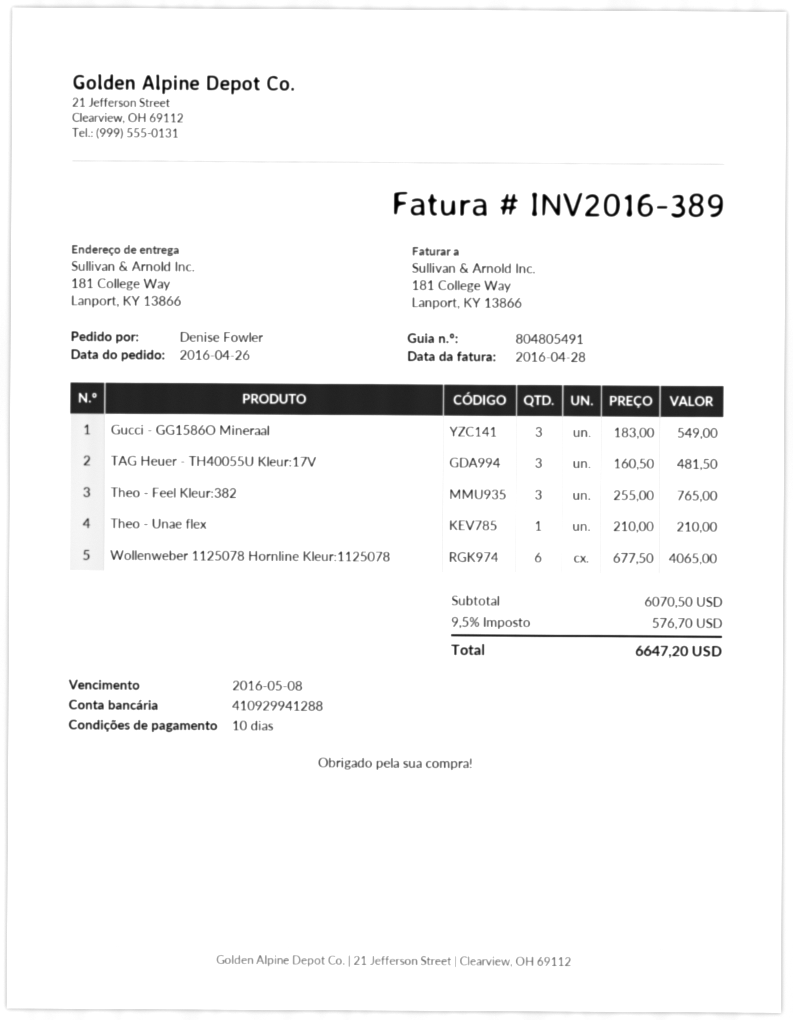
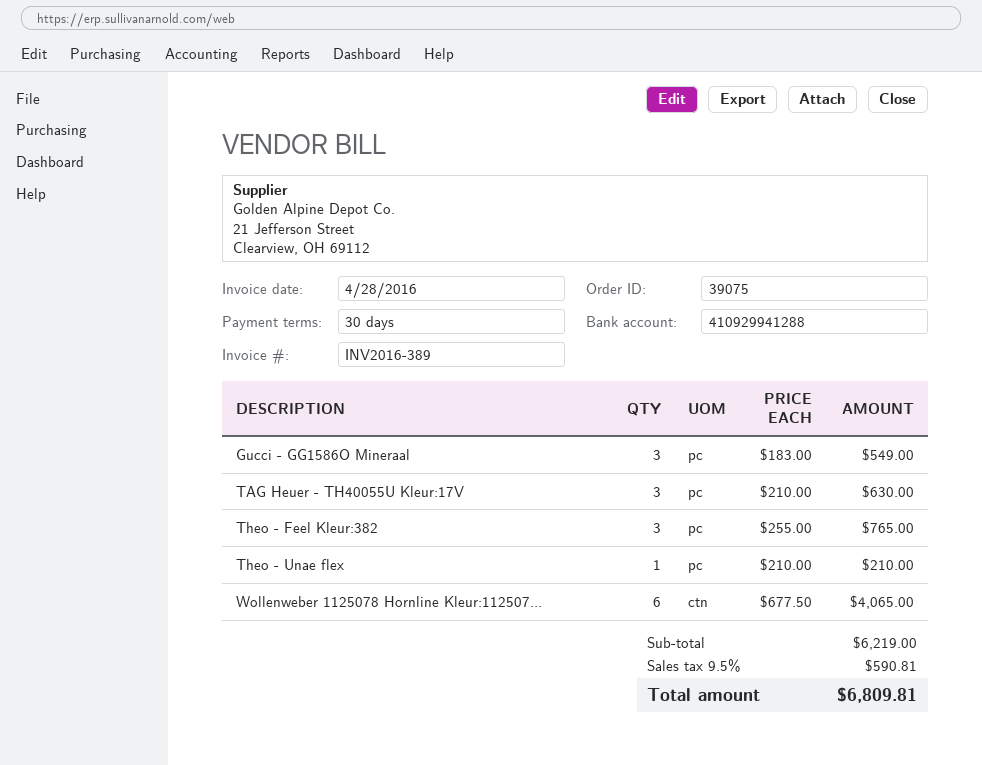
payment terms: 10 days -> 30 days
TAG Heuer - TH40055U Kleur:17V: 3 x 160.50 = 481.50 -> 3 x 210.00 = 630.00
subtotal: 6070.50 -> 6219.00
tax: 9.5% = 576.70 -> 9.5% = 590.81
total: 6647.20 -> 6809.81

